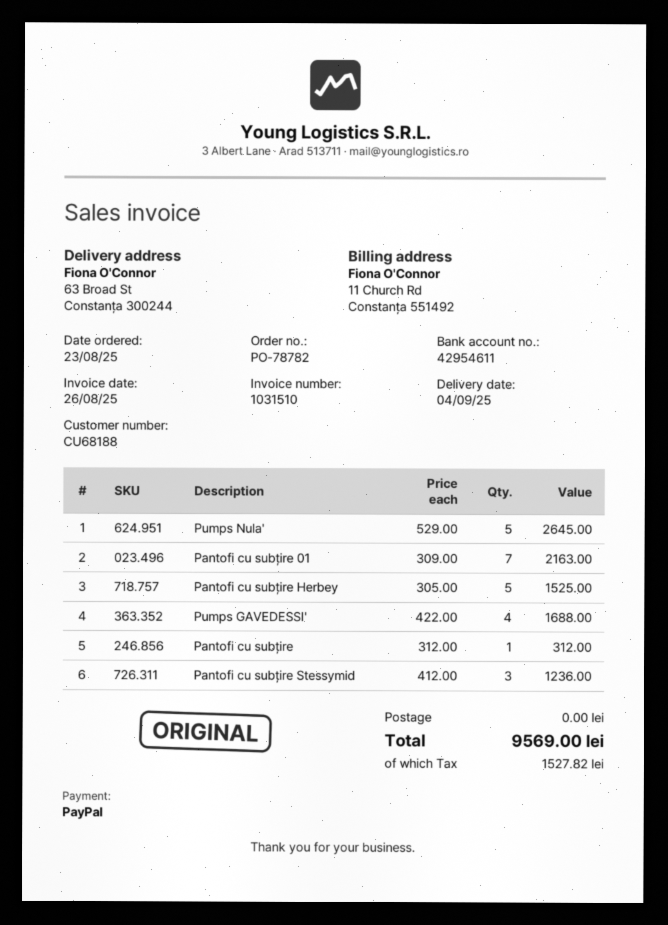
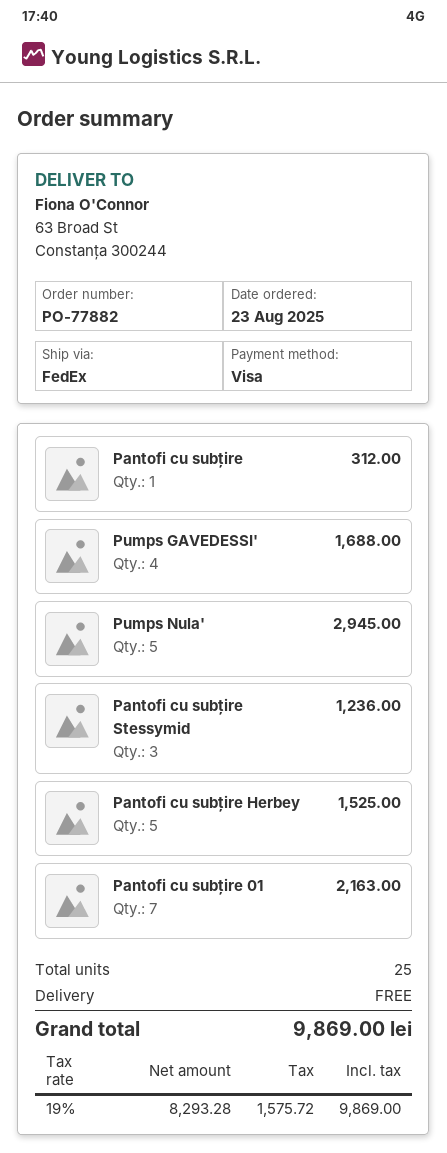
order number: PO-78782 -> PO-77882
payment method: PayPal -> Visa
Pumps Nula': 5 for 2645.00 -> 5 for 2945.00
tax: 1527.82 -> 1575.72
total: 9569.00 -> 9869.00

